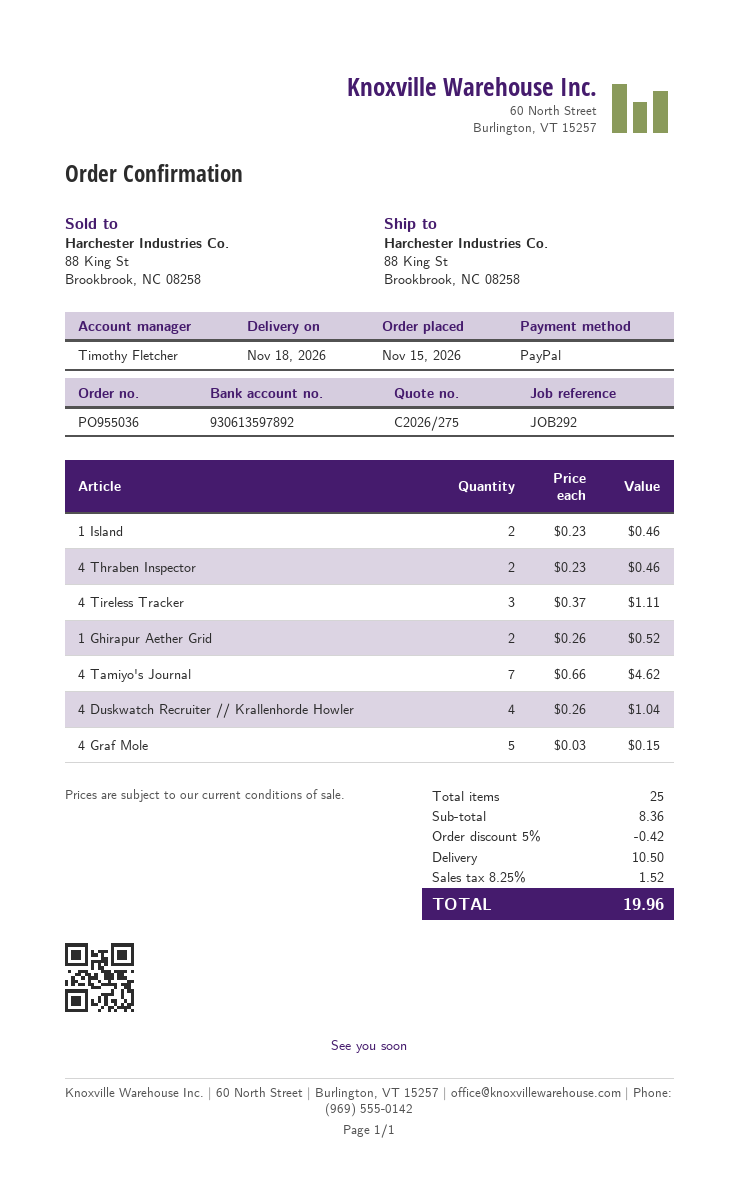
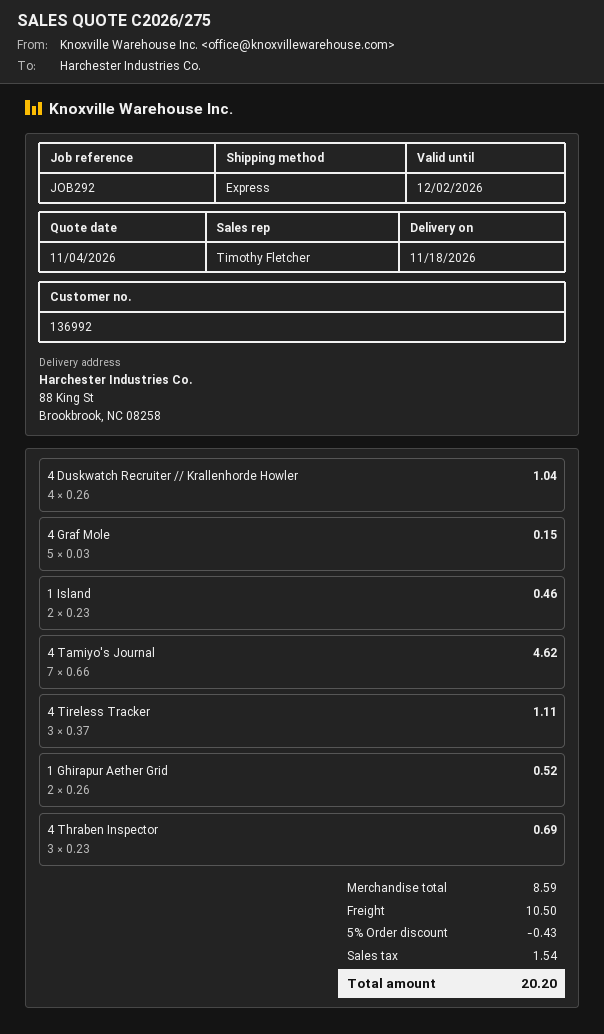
4 Thraben Inspector: 2 x 0.23 = 0.46 -> 3 x 0.23 = 0.69
subtotal: 8.36 -> 8.59
discount: 5% = 0.42 -> 5% = 0.43
tax: 1.52 -> 1.54
total: 19.96 -> 20.20

